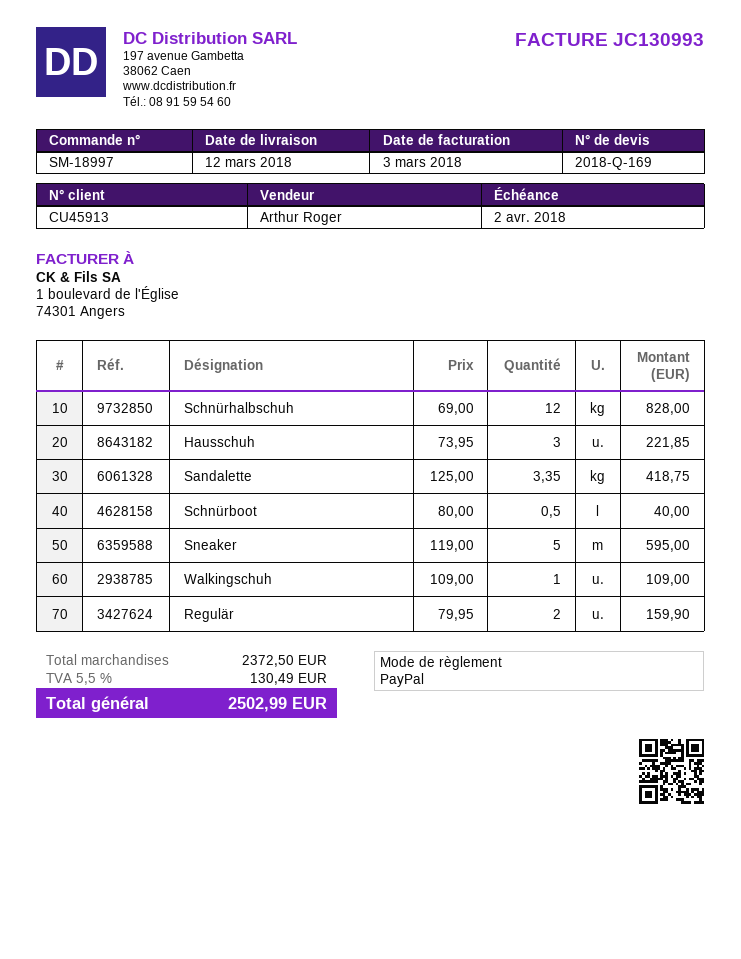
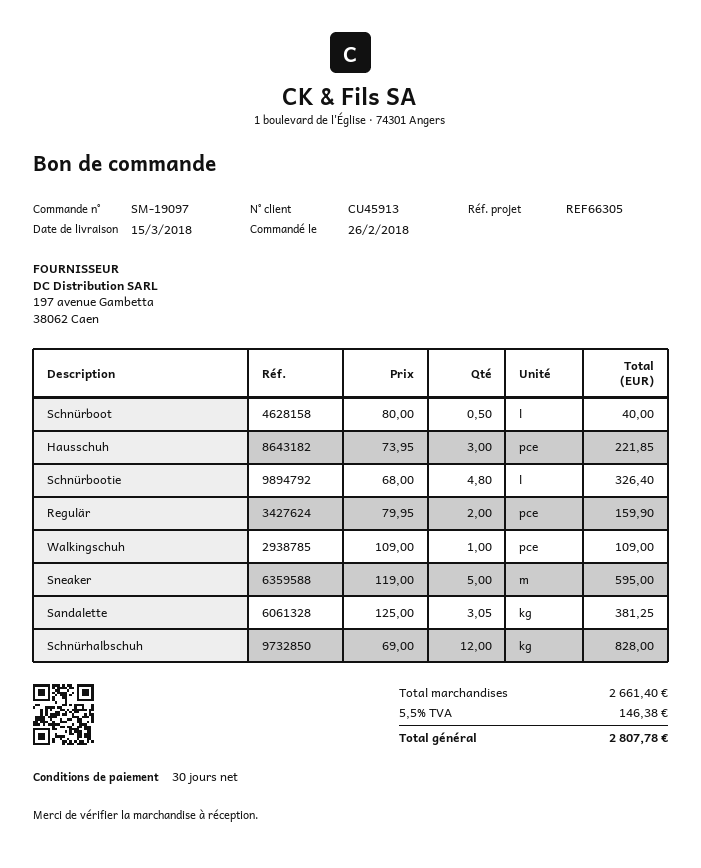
order number: SM-18997 -> SM-19097
delivery date: 2018-03-12 -> 2018-03-15
Sandalette: 3.35 x 125.00 = 418.75 -> 3.05 x 125.00 = 381.25
Schnürbootie: none -> 4.8 x 68.00 = 326.40
subtotal: 2372.50 -> 2661.40
tax: 5.5% = 130.49 -> 5.5% = 146.38
total: 2502.99 -> 2807.78

